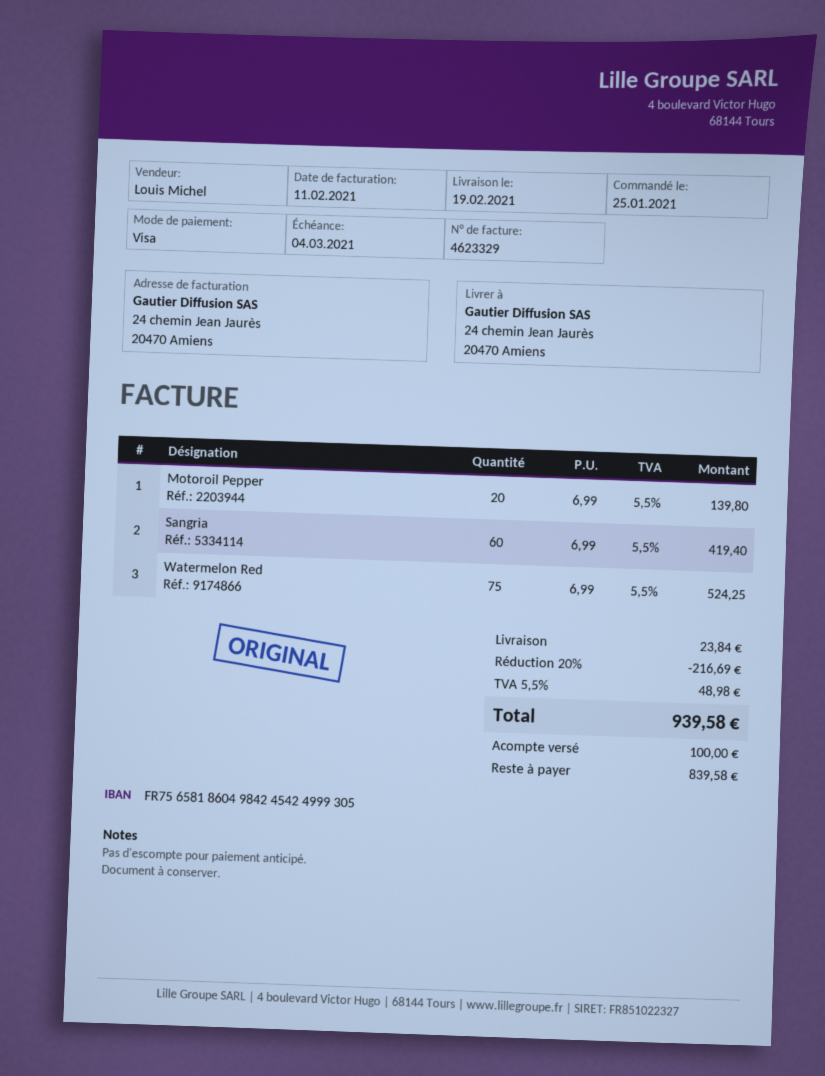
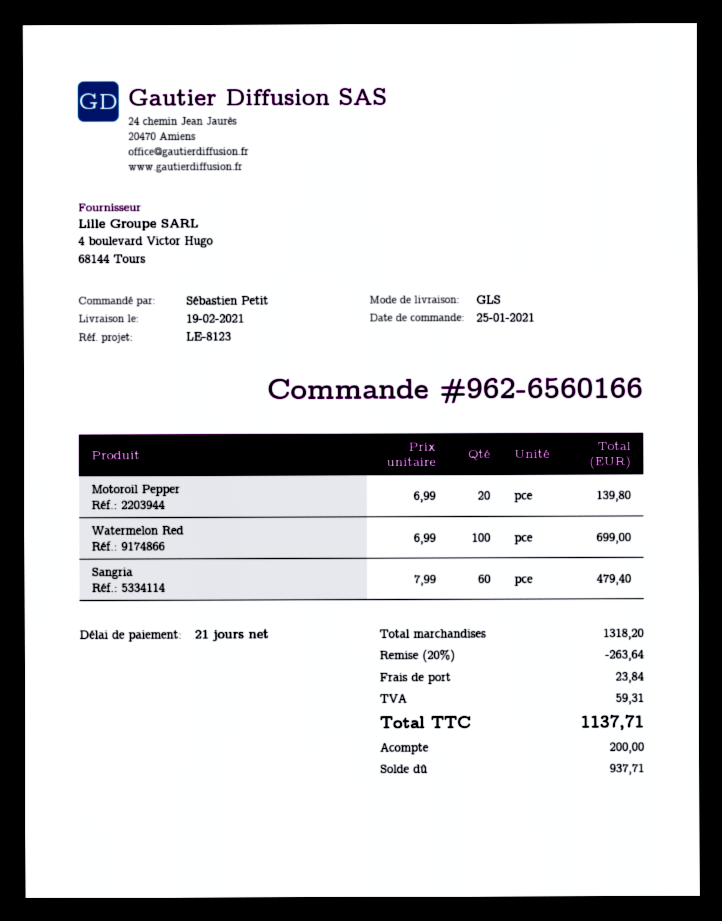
Sangria: 60 x 6.99 = 419.40 -> 60 x 7.99 = 479.40
Watermelon Red: 75 x 6.99 = 524.25 -> 100 x 6.99 = 699.00
discount: 20% = 216.69 -> 20% = 263.64
tax: 48.98 -> 59.31
total: 939.58 -> 1137.71
deposit: 100.00 -> 200.00
balance: 839.58 -> 937.71

